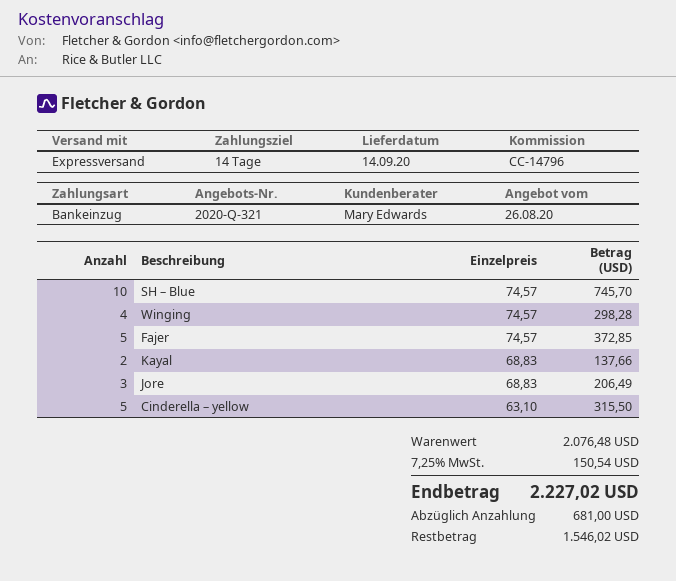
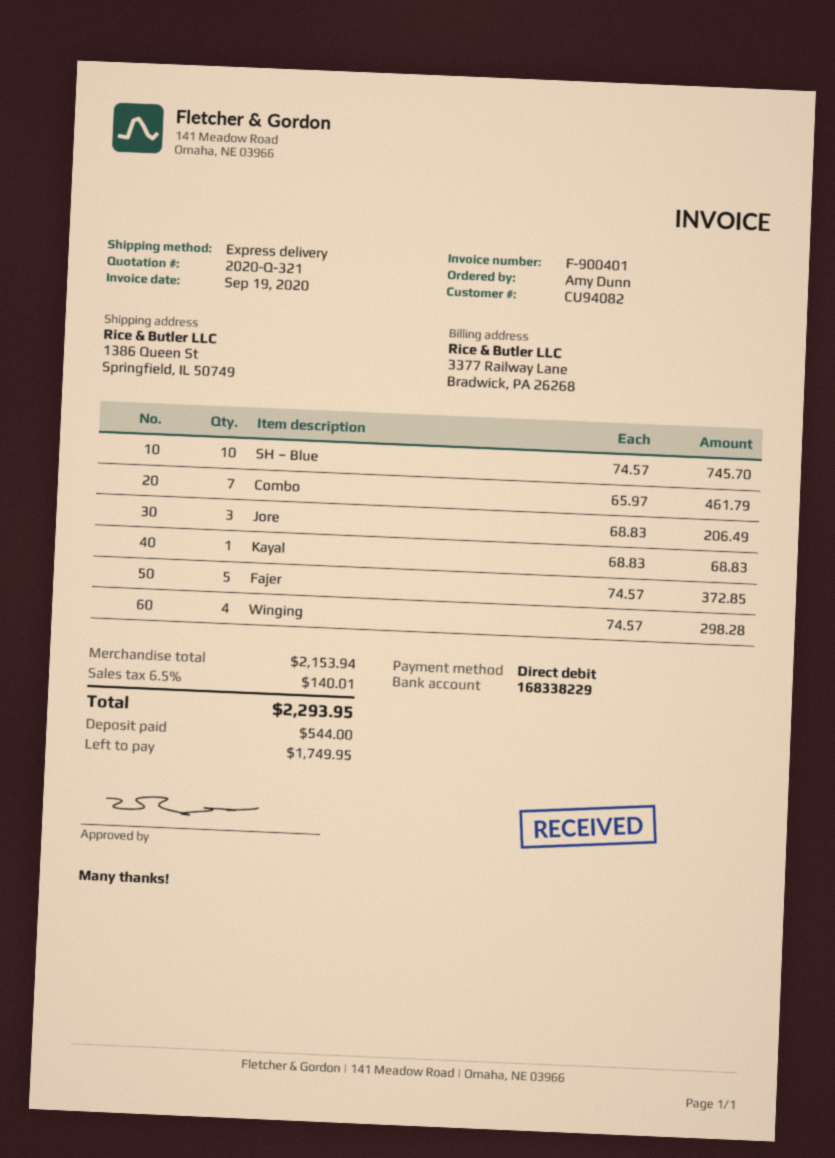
Kayal: 2 x 68.83 = 137.66 -> 1 x 68.83 = 68.83
Cinderella – yellow: 5 x 63.10 = 315.50 -> none
Combo: none -> 7 x 65.97 = 461.79
subtotal: 2076.48 -> 2153.94
tax: 7.25% = 150.54 -> 6.5% = 140.01
total: 2227.02 -> 2293.95
deposit: 681.00 -> 544.00
balance: 1546.02 -> 1749.95

